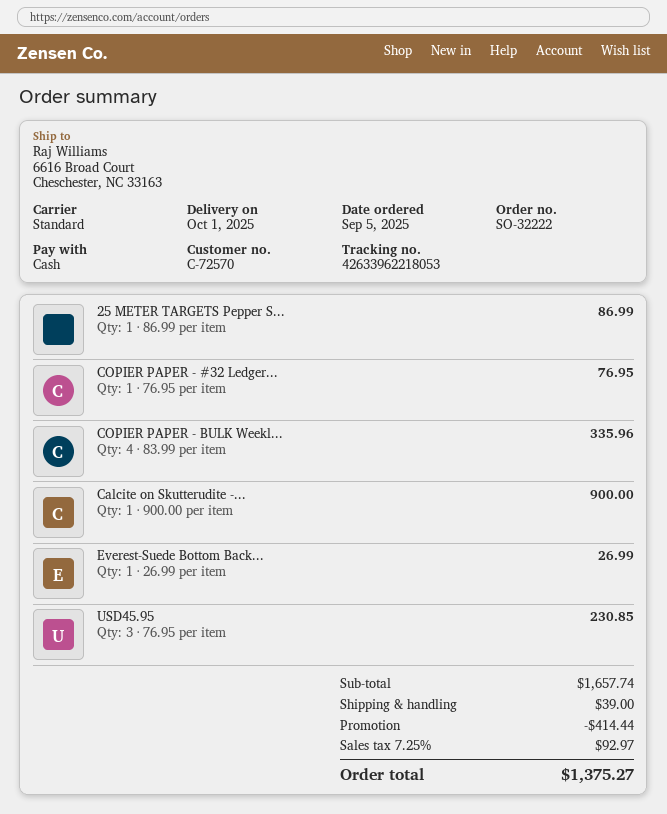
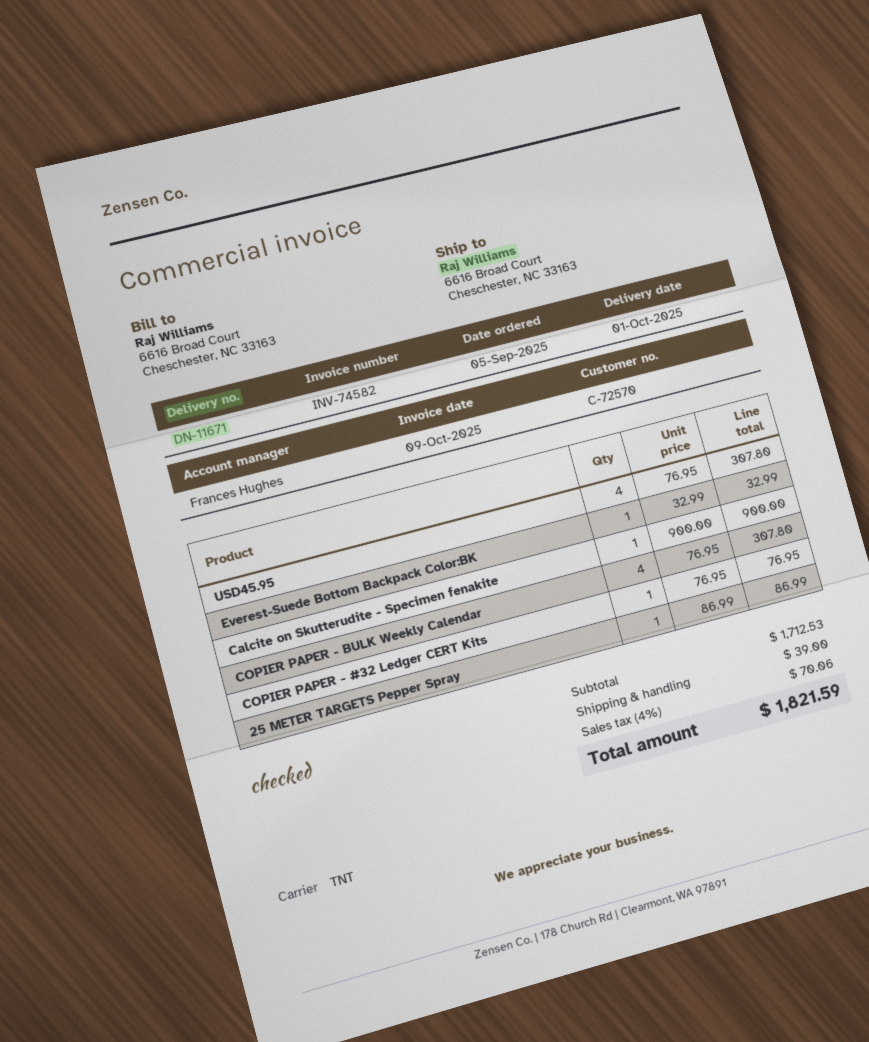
shipping method: standard -> TNT
COPIER PAPER - BULK Weekl...: 4 x 83.99 = 335.96 -> 4 x 76.95 = 307.80
Everest-Suede Bottom Back...: 1 x 26.99 = 26.99 -> 1 x 32.99 = 32.99
USD45.95: 3 x 76.95 = 230.85 -> 4 x 76.95 = 307.80
subtotal: 1657.74 -> 1712.53
discount: 414.44 -> none
tax: 7.25% = 92.97 -> 4% = 70.06
total: 1375.27 -> 1821.59

